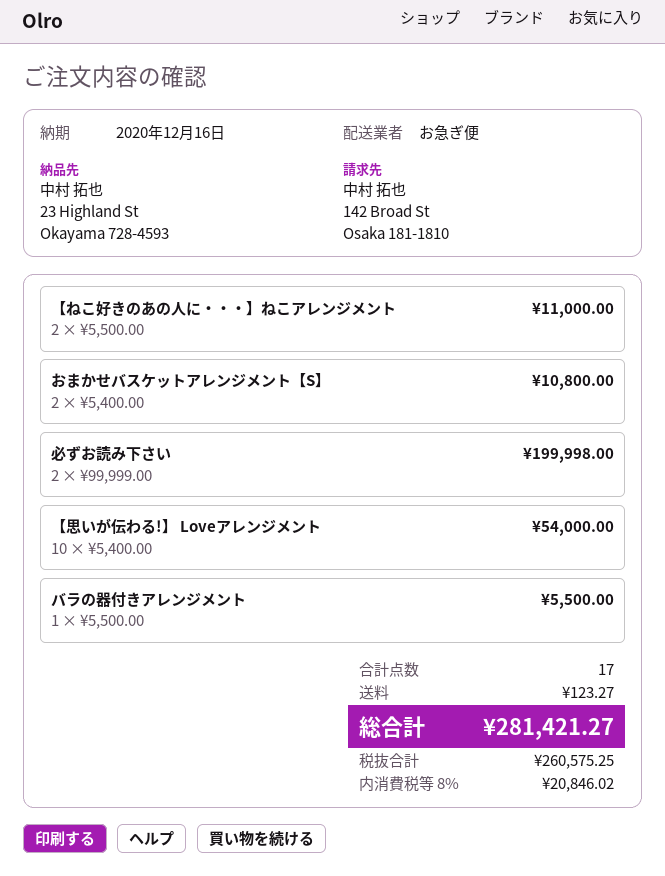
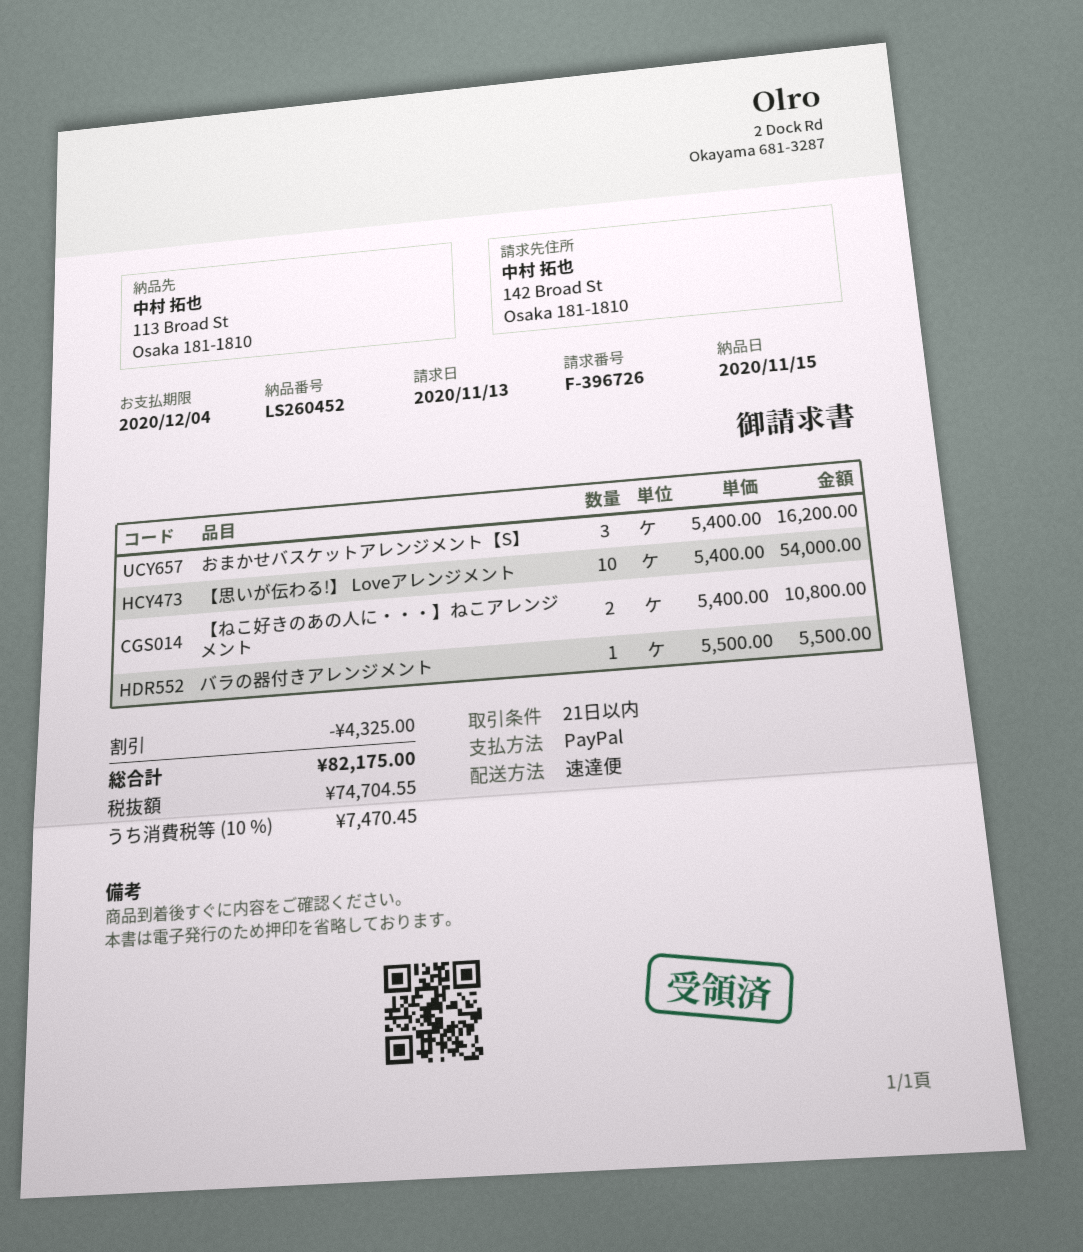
delivery date: 2020-12-16 -> 2020-11-15
ship to: 23 Highland St, Okayama 728-4593 -> 113 Broad St, Osaka 181-1810
【ねこ好きのあの人に・・・】ねこアレンジメント: 2 x 5500.00 = 11000.00 -> 2 x 5400.00 = 10800.00
おまかせバスケットアレンジメント【S】: 2 x 5400.00 = 10800.00 -> 3 x 5400.00 = 16200.00
必ずお読み下さい: 2 x 99999.00 = 199998.00 -> none
discount: none -> 4325.00
shipping: 123.27 -> none
net: 260575.25 -> 74704.55
tax: 8% = 20846.02 -> 10% = 7470.45
total: 281421.27 -> 82175.00

